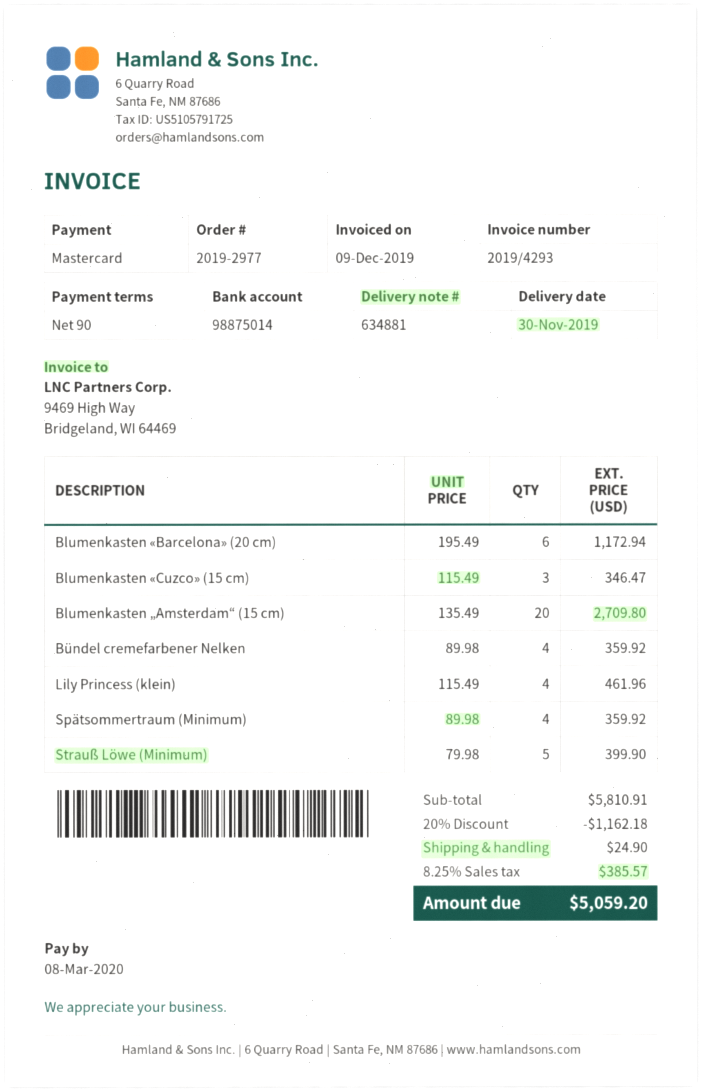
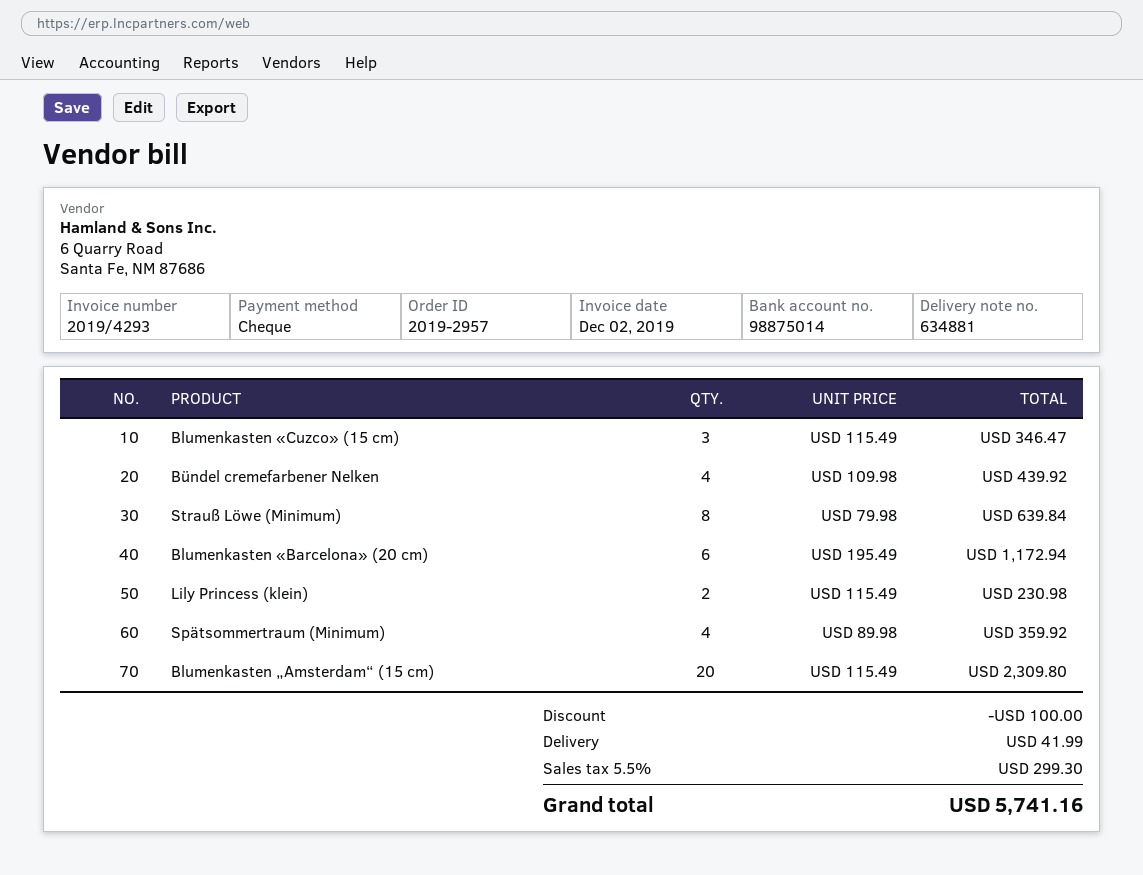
order number: 2019-2977 -> 2019-2957
invoice date: 2019-12-09 -> 2019-12-02
payment method: Mastercard -> cheque
Blumenkasten „Amsterdam“ (15 cm): 20 x 135.49 = 2709.80 -> 20 x 115.49 = 2309.80
Bündel cremefarbener Nelken: 4 x 89.98 = 359.92 -> 4 x 109.98 = 439.92
Lily Princess (klein): 4 x 115.49 = 461.96 -> 2 x 115.49 = 230.98
Strauß Löwe (Minimum): 5 x 79.98 = 399.90 -> 8 x 79.98 = 639.84
discount: 1162.18 -> 100.00
shipping: 24.90 -> 41.99
tax: 8.25% = 385.57 -> 5.5% = 299.30
total: 5059.20 -> 5741.16

